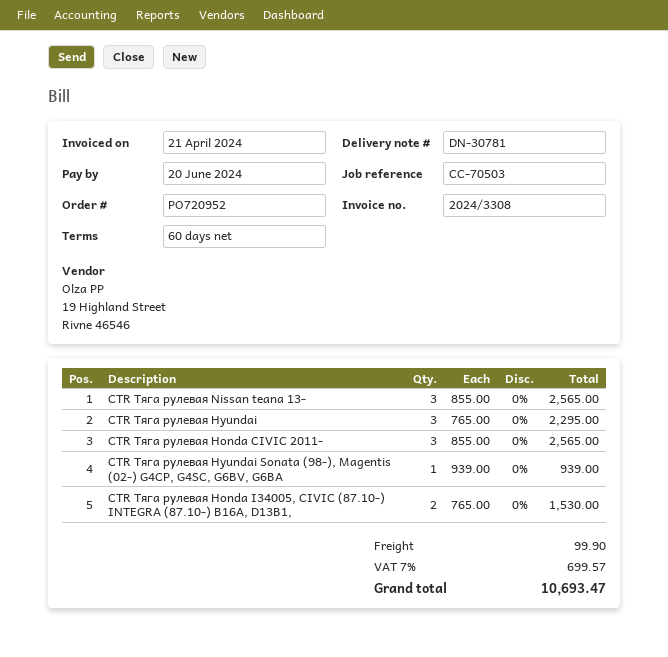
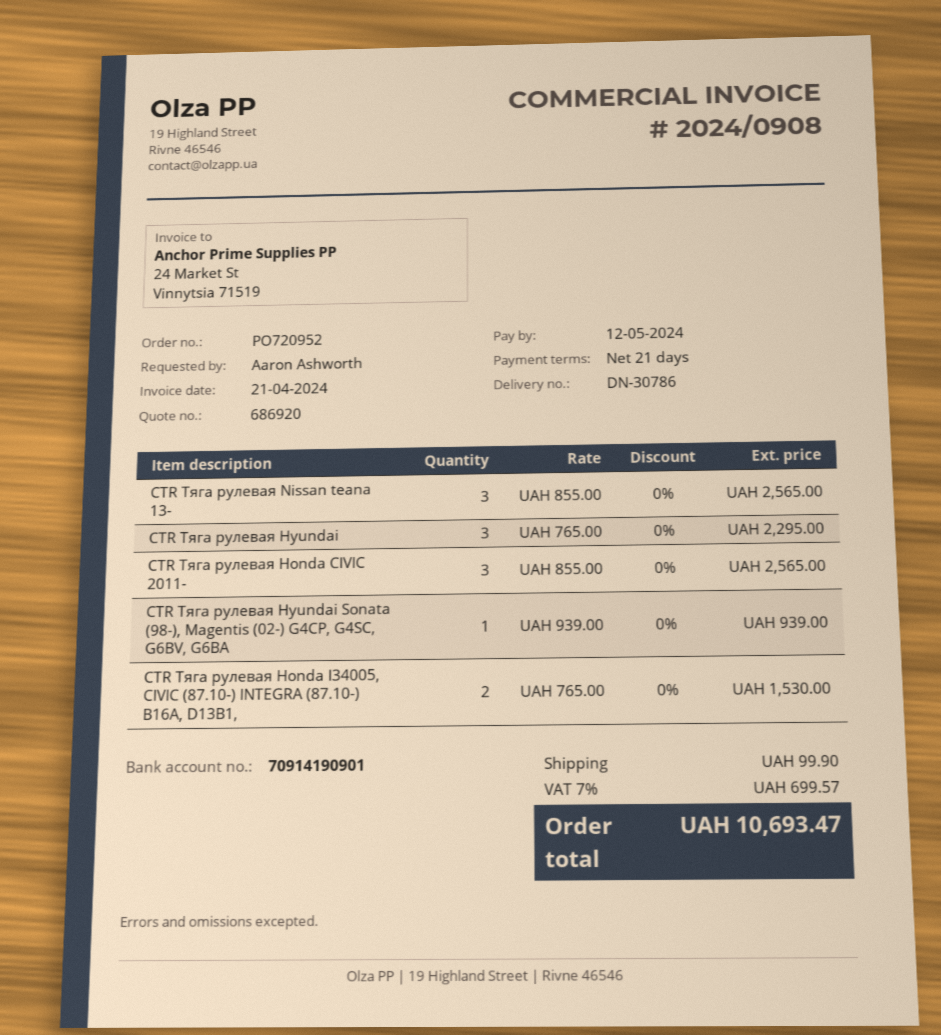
delivery note number: DN-30781 -> DN-30786
invoice number: 2024/3308 -> 2024/0908
payment terms: 60 days -> 21 days
due date: 2024-06-20 -> 2024-05-12

